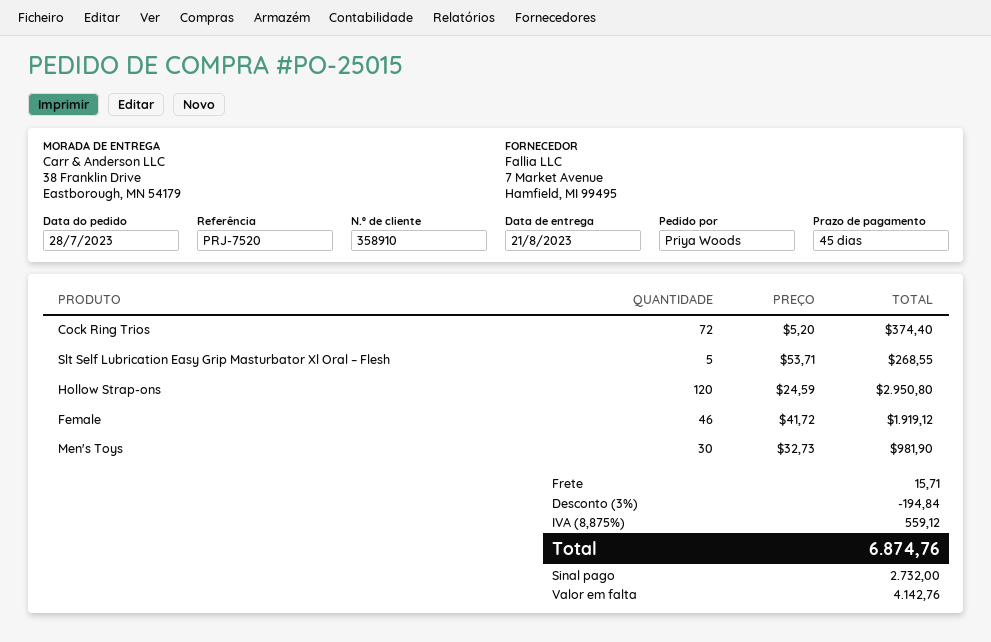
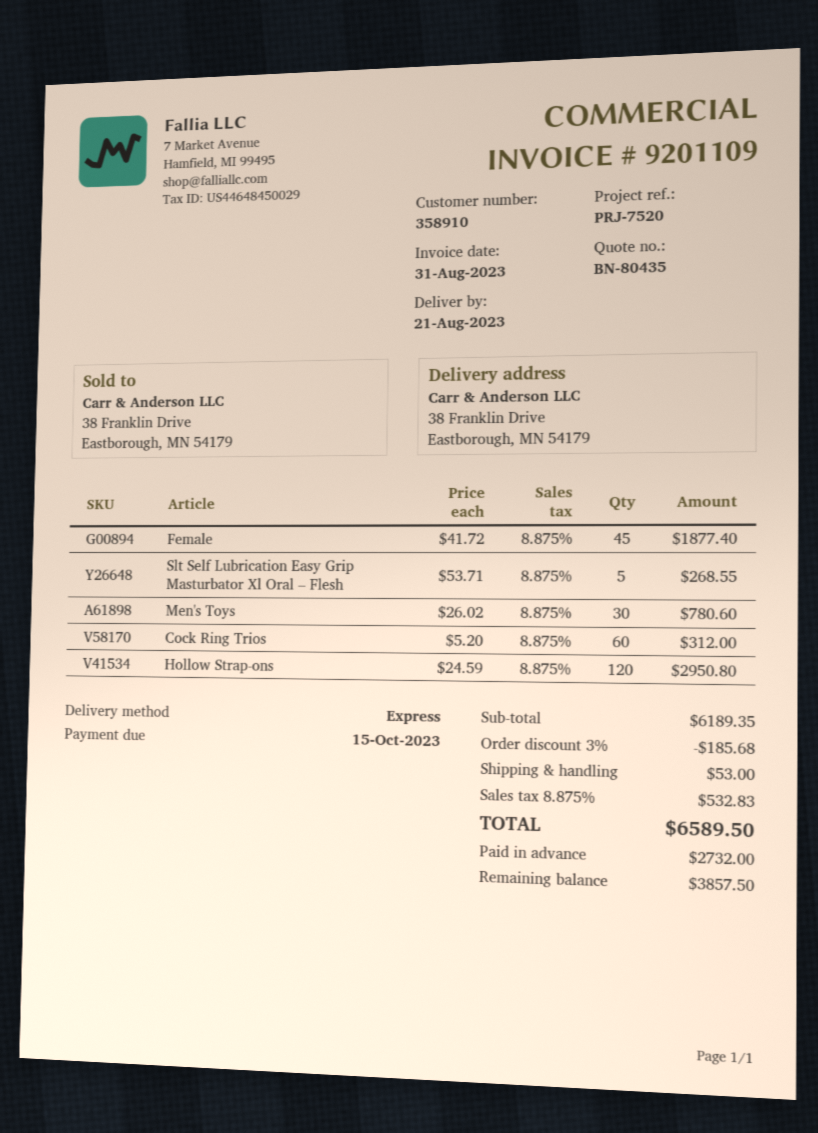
Cock Ring Trios: 72 x 5.20 = 374.40 -> 60 x 5.20 = 312.00
Female: 46 x 41.72 = 1919.12 -> 45 x 41.72 = 1877.40
Men's Toys: 30 x 32.73 = 981.90 -> 30 x 26.02 = 780.60
discount: 3% = 194.84 -> 3% = 185.68
shipping: 15.71 -> 53.00
tax: 8.875% = 559.12 -> 8.875% = 532.83
total: 6874.76 -> 6589.50
balance: 4142.76 -> 3857.50

